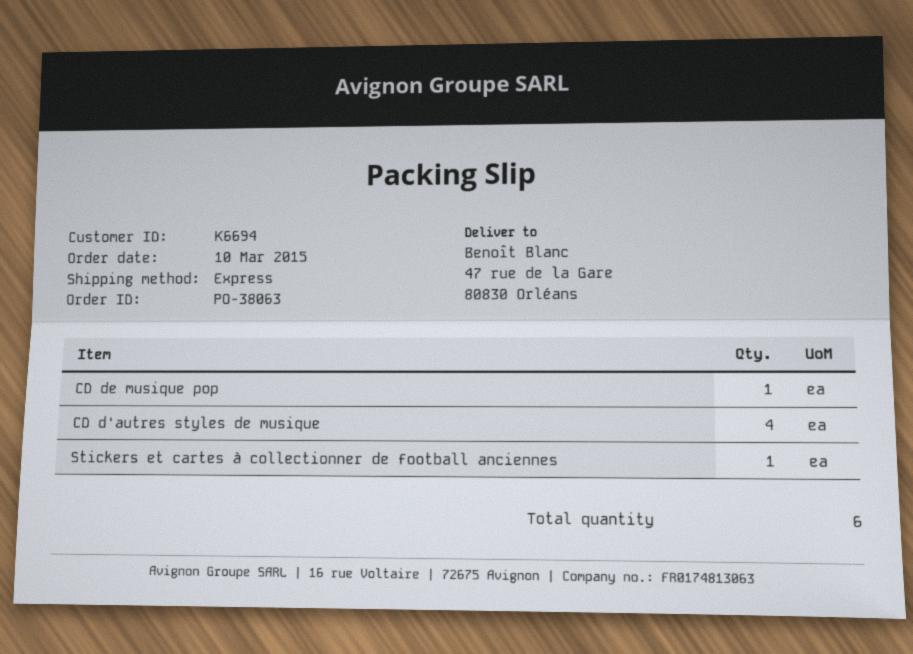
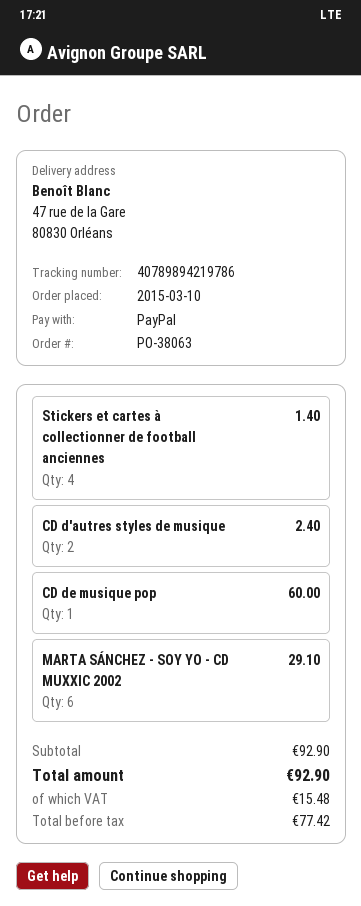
CD d'autres styles de musique: 4 -> 2
Stickers et cartes à collectionner de football anciennes: 1 -> 4
MARTA SÁNCHEZ - SOY YO - CD MUXXIC 2002: none -> 6

